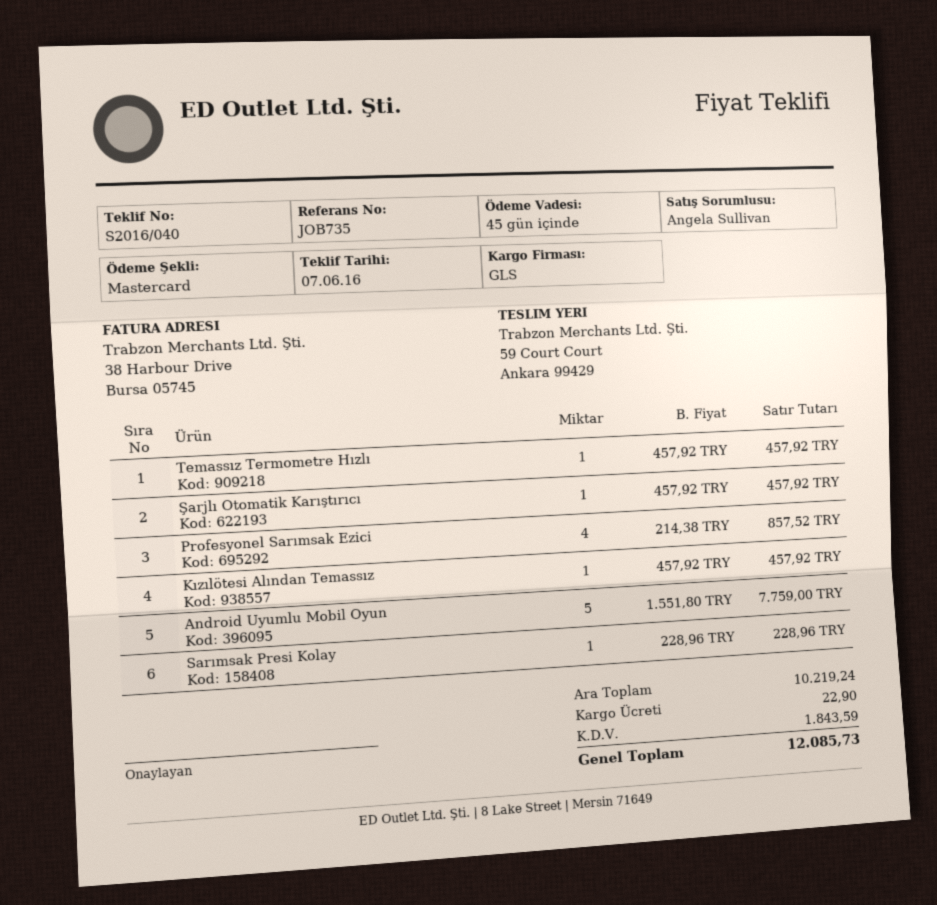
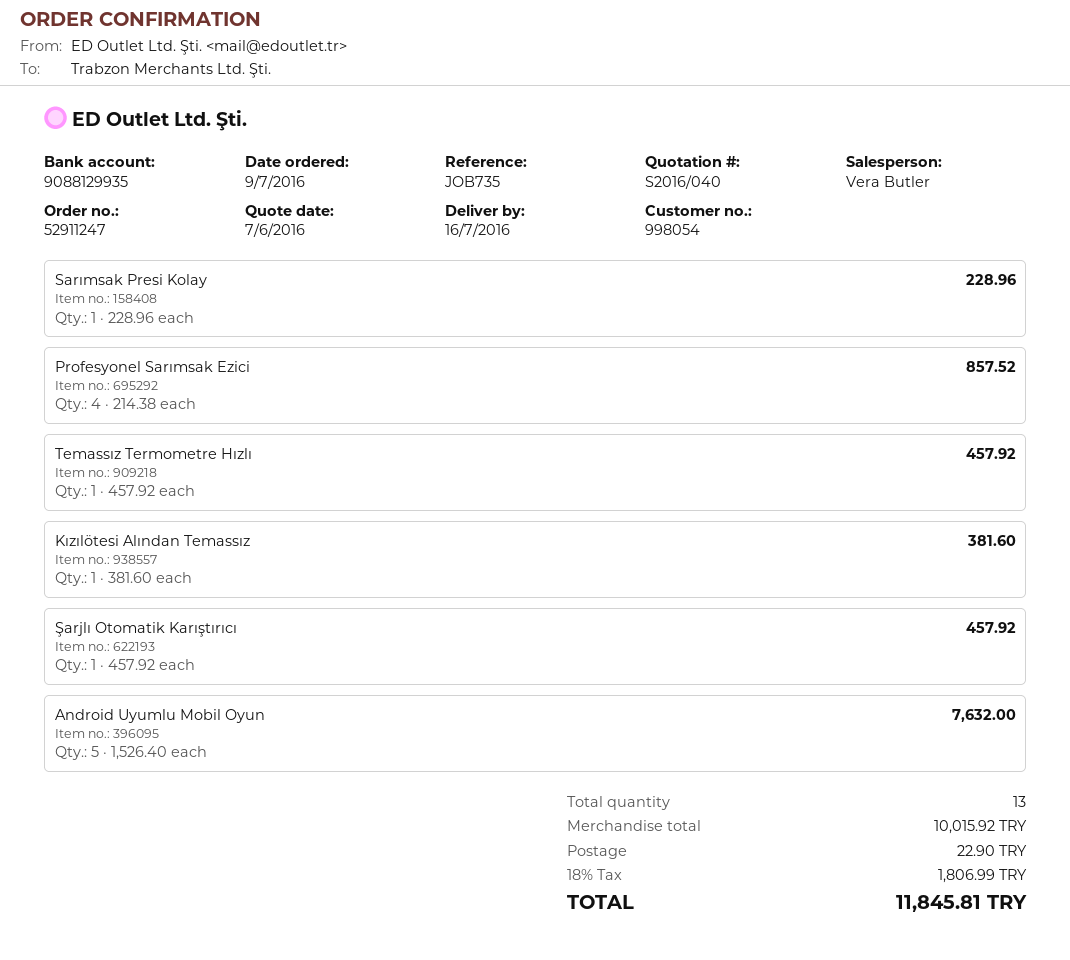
sales rep: Angela Sullivan -> Vera Butler
Kızılötesi Alından Temassız: 1 x 457.92 = 457.92 -> 1 x 381.60 = 381.60
Android Uyumlu Mobil Oyun: 5 x 1551.80 = 7759.00 -> 5 x 1526.40 = 7632.00
subtotal: 10219.24 -> 10015.92
tax: 1843.59 -> 1806.99
total: 12085.73 -> 11845.81

